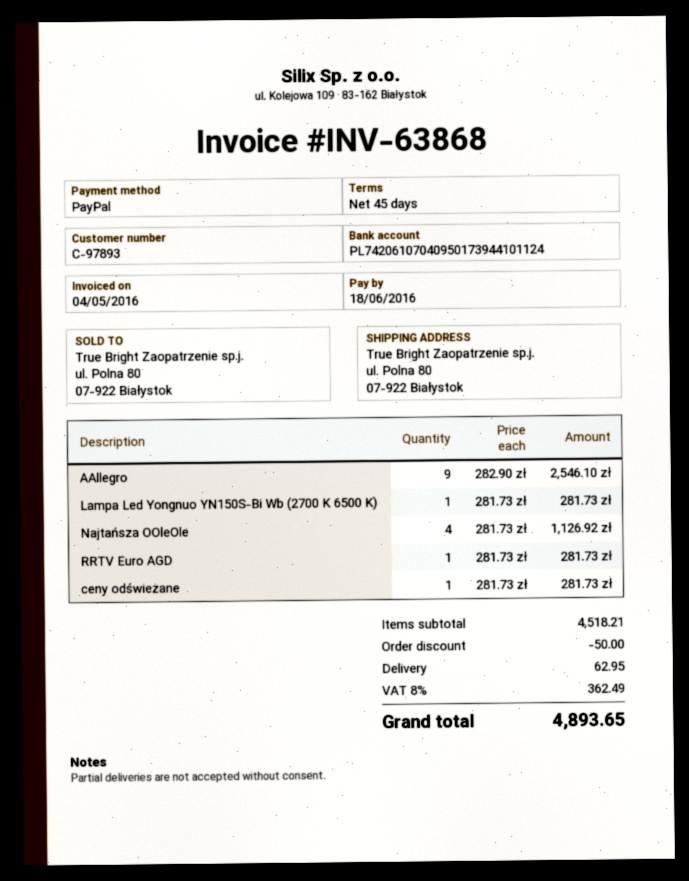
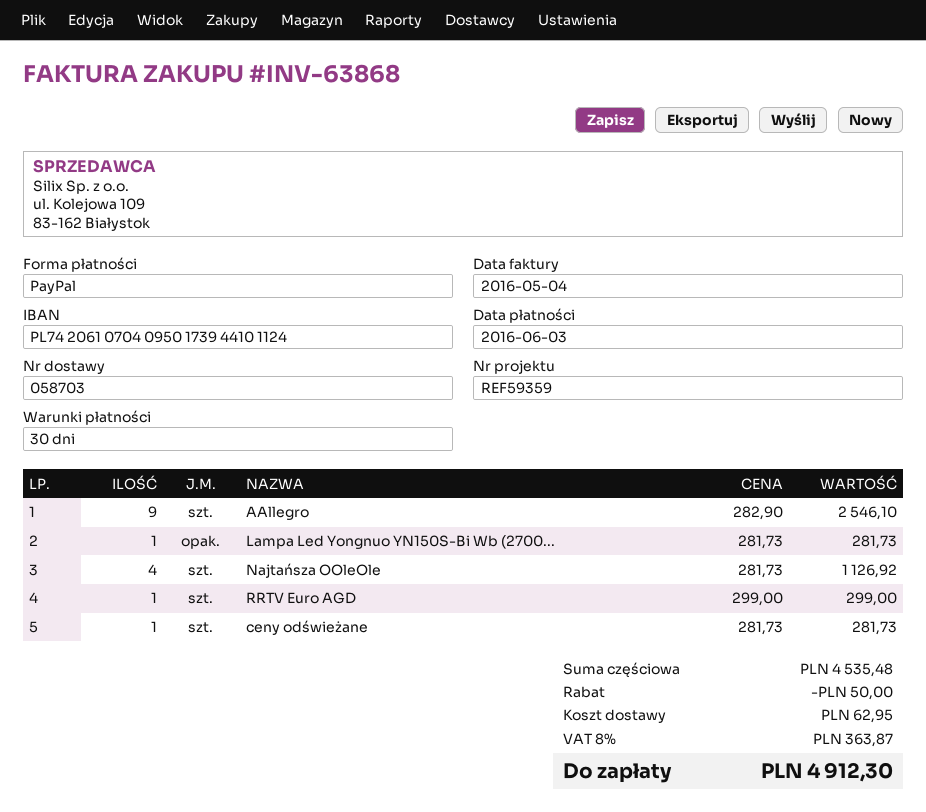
payment terms: 45 days -> 30 days
due date: 2016-06-18 -> 2016-06-03
RRTV Euro AGD: 1 x 281.73 = 281.73 -> 1 x 299.00 = 299.00
subtotal: 4518.21 -> 4535.48
tax: 8% = 362.49 -> 8% = 363.87
total: 4893.65 -> 4912.30

